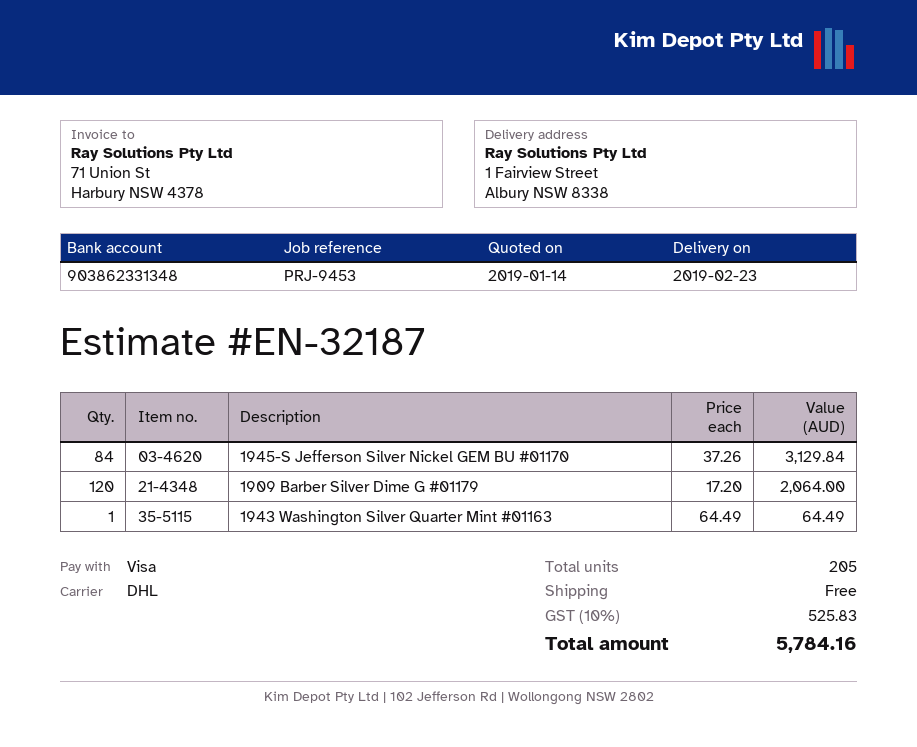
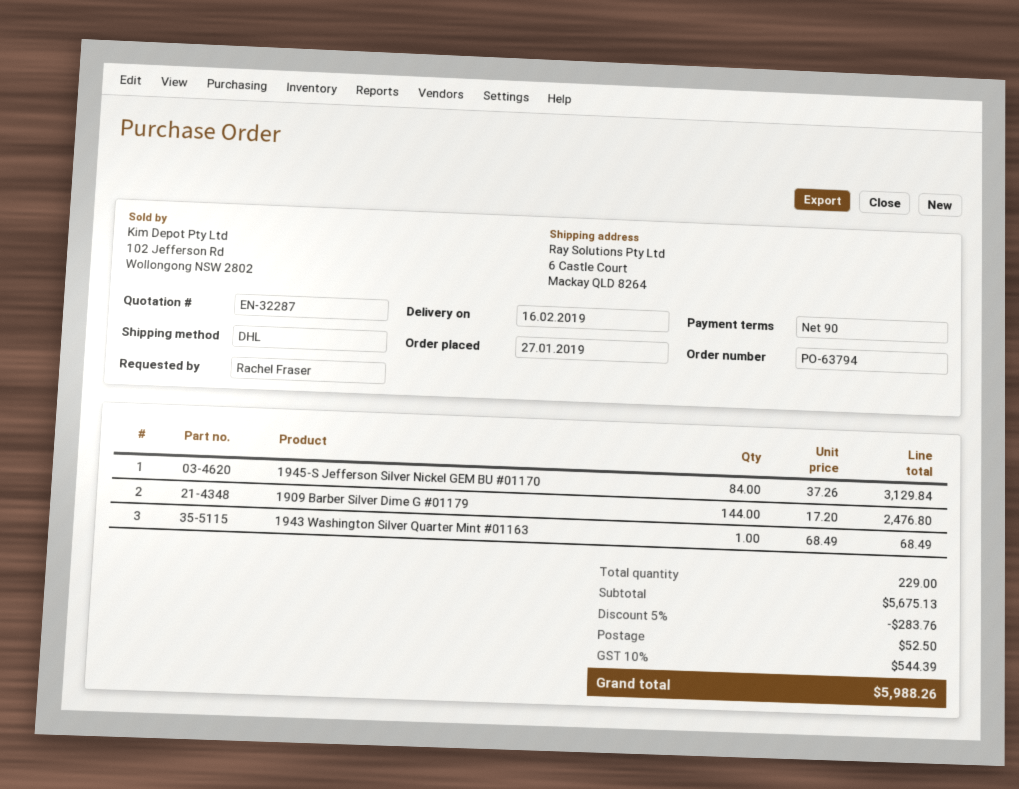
quote number: EN-32187 -> EN-32287
delivery date: 2019-02-23 -> 2019-02-16
ship to: 1 Fairview Street, Albury NSW 8338 -> 6 Castle Court, Mackay QLD 8264
1909 Barber Silver Dime G #01179: 120 x 17.20 = 2064.00 -> 144 x 17.20 = 2476.80
1943 Washington Silver Quarter Mint #01163: 1 x 64.49 = 64.49 -> 1 x 68.49 = 68.49
total quantity: 205 -> 229
discount: none -> 5% = 283.76
shipping: 0.00 -> 52.50
tax: 10% = 525.83 -> 10% = 544.39
total: 5784.16 -> 5988.26

